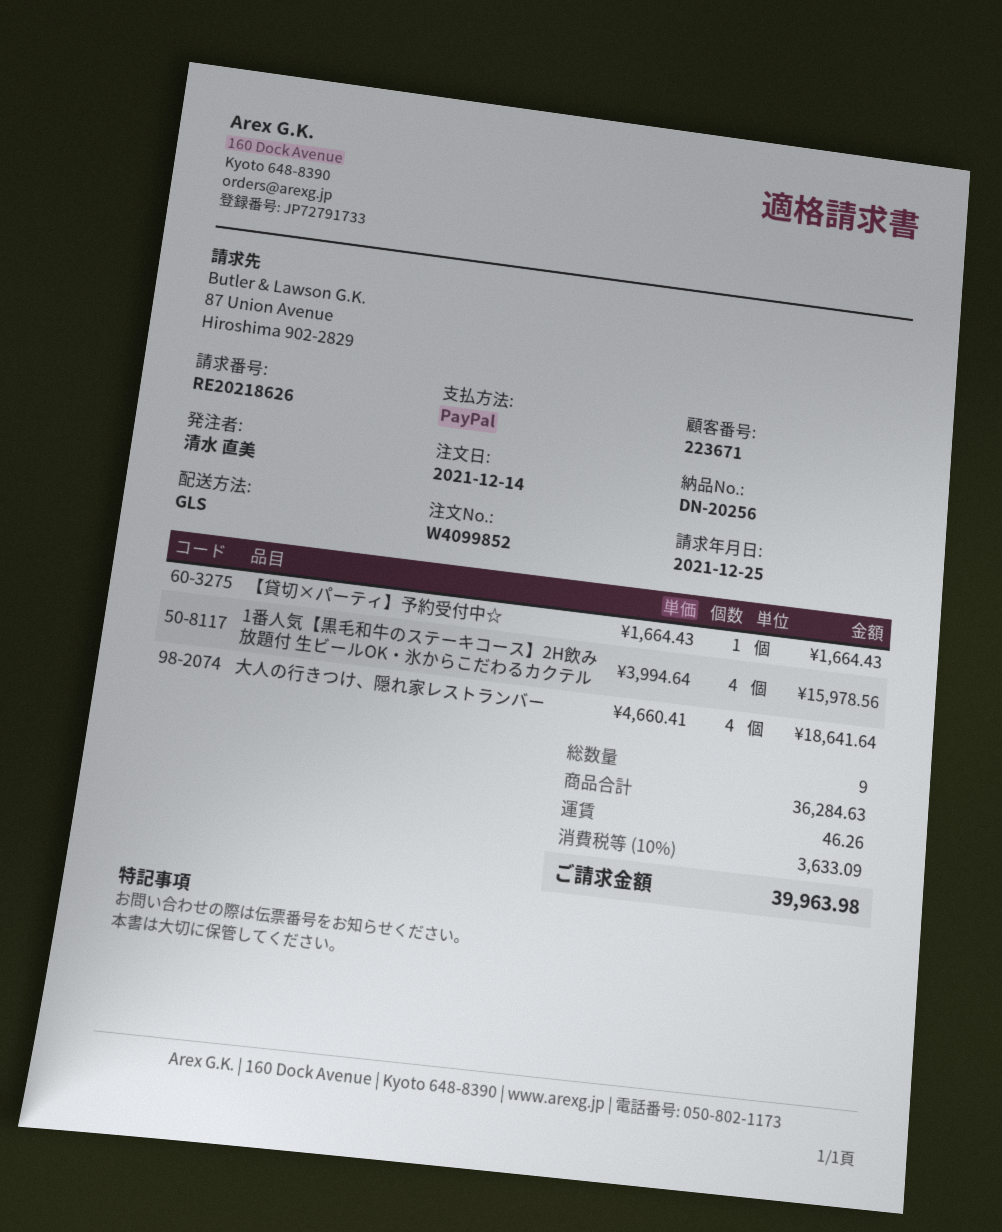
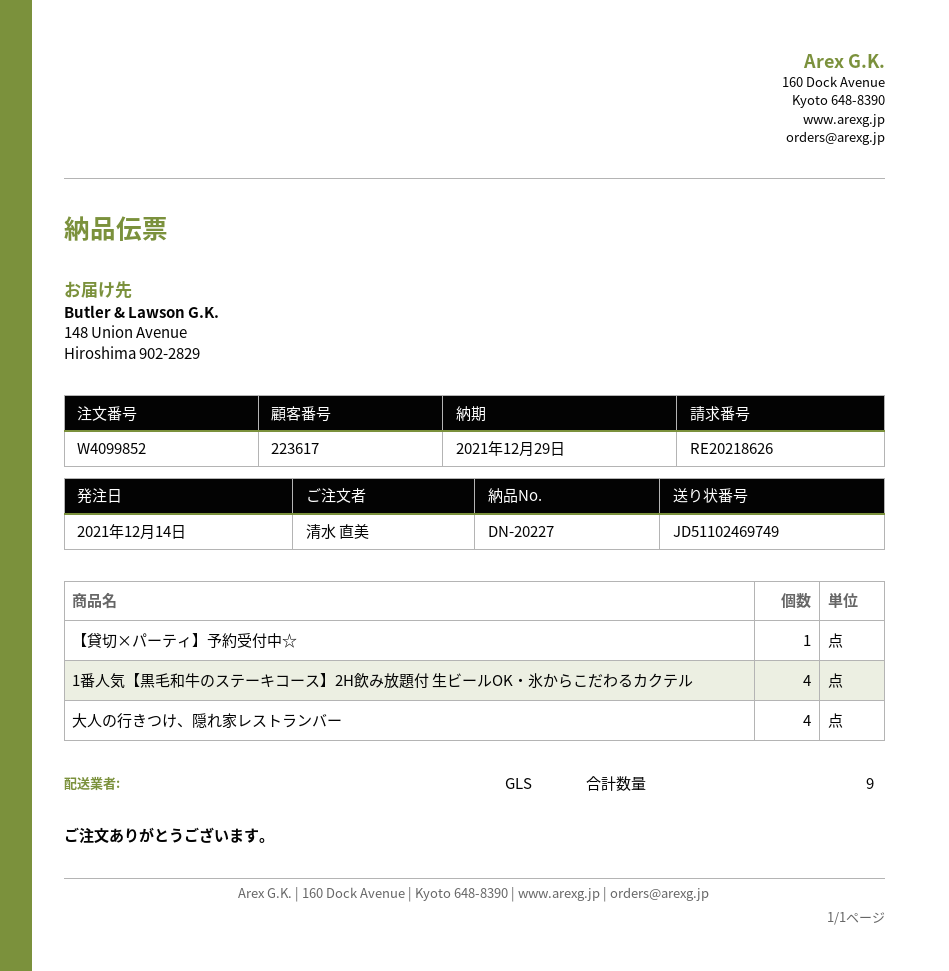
delivery note number: DN-20256 -> DN-20227
customer number: 223671 -> 223617

